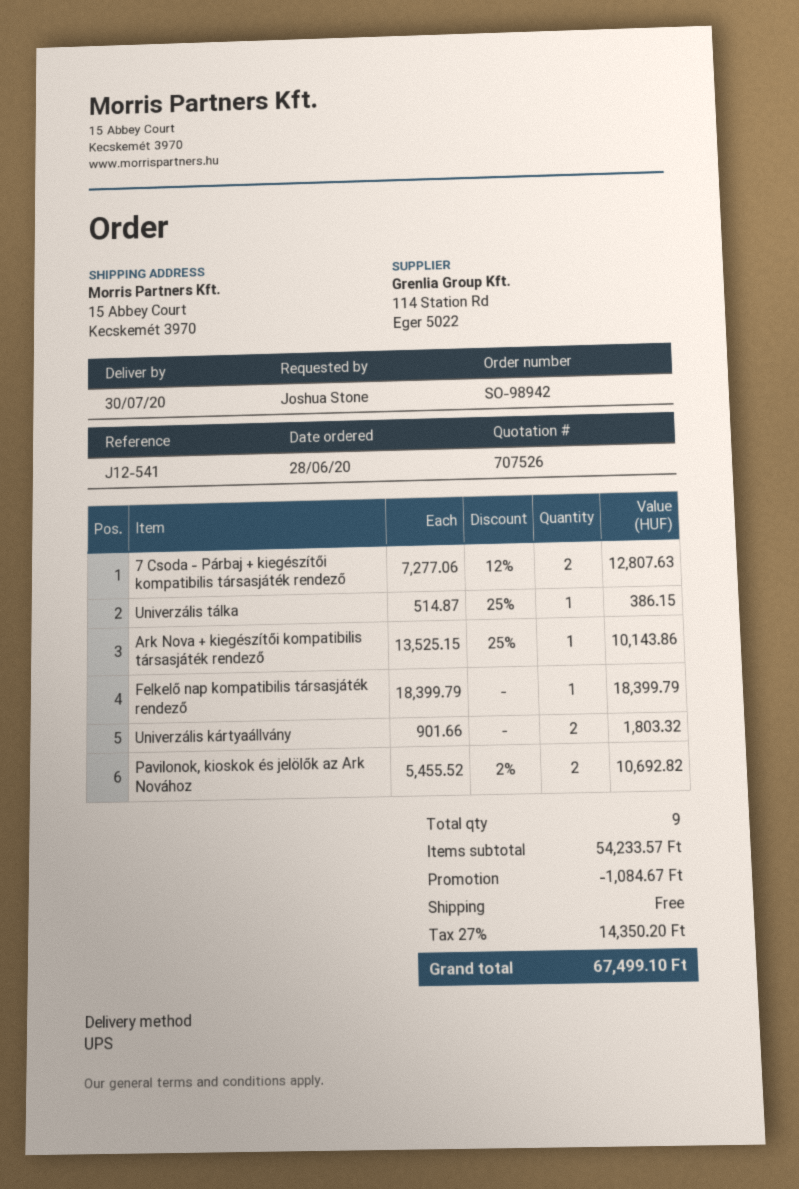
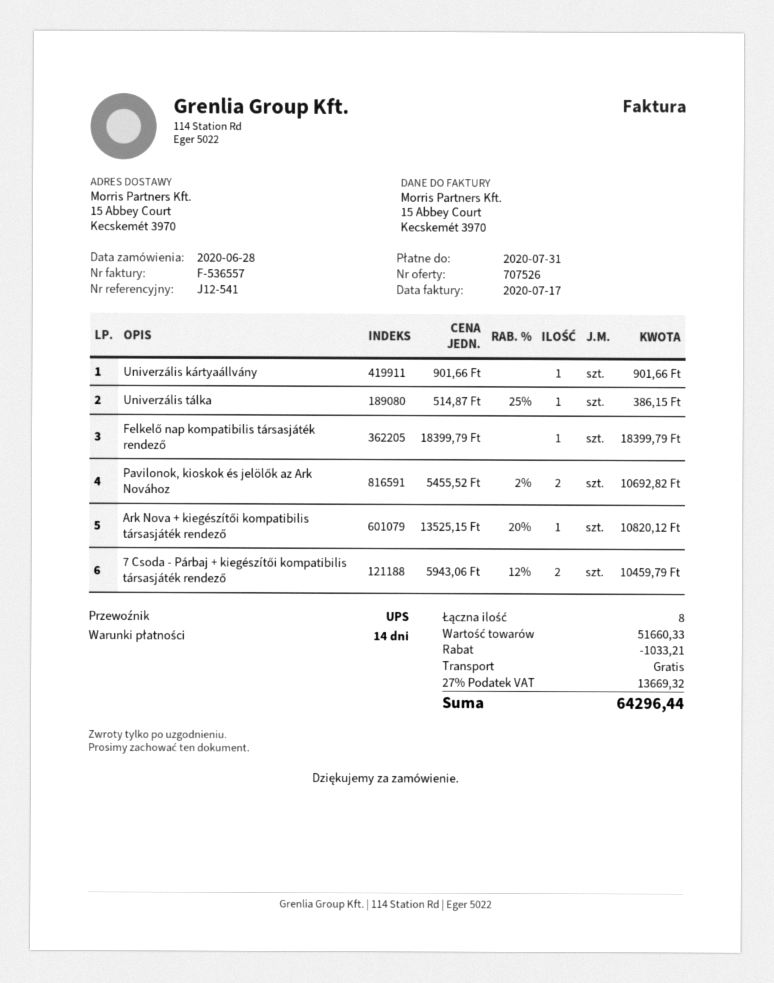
7 Csoda - Párbaj + kiegészítői kompatibilis társasjáték rendező: 2 x 7277.06 - 12% = 12807.63 -> 2 x 5943.06 - 12% = 10459.79
Ark Nova + kiegészítői kompatibilis társasjáték rendező: 1 x 13525.15 - 25% = 10143.86 -> 1 x 13525.15 - 20% = 10820.12
Univerzális kártyaállvány: 2 x 901.66 = 1803.32 -> 1 x 901.66 = 901.66
total quantity: 9 -> 8
subtotal: 54233.57 -> 51660.33
discount: 1084.67 -> 1033.21
tax: 27% = 14350.20 -> 27% = 13669.32
total: 67499.10 -> 64296.44

